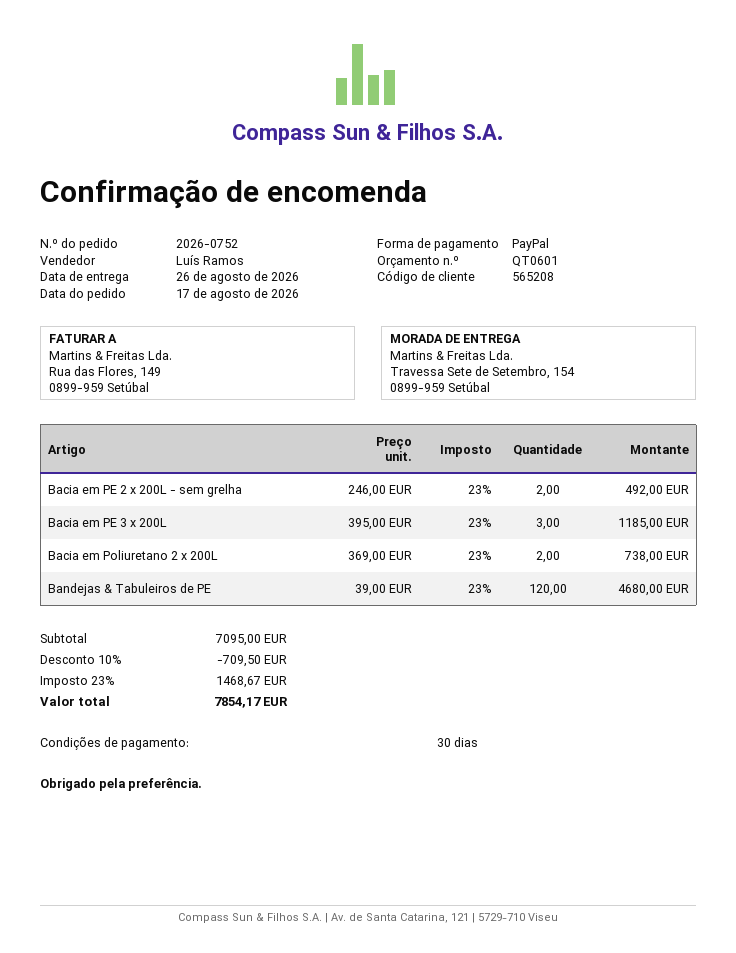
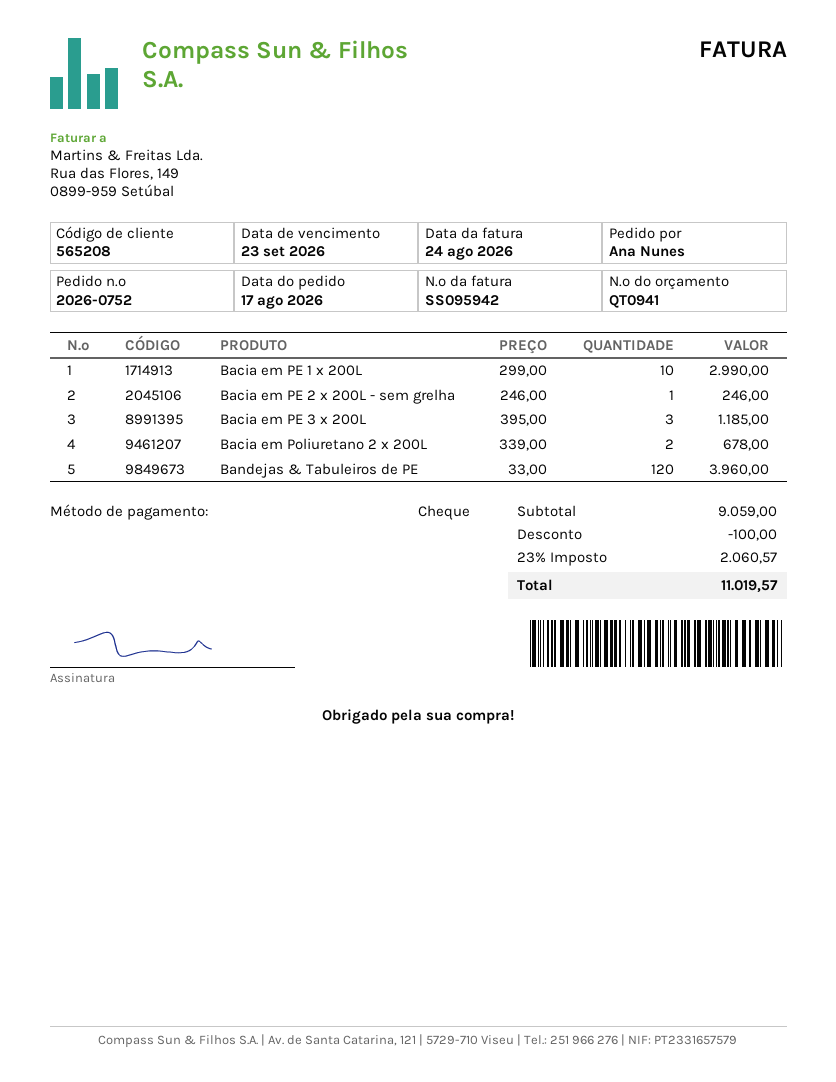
quote number: QT0601 -> QT0941
payment method: PayPal -> cheque
Bacia em PE 2 x 200L - sem grelha: 2 x 246.00 = 492.00 -> 1 x 246.00 = 246.00
Bacia em Poliuretano 2 x 200L: 2 x 369.00 = 738.00 -> 2 x 339.00 = 678.00
Bandejas & Tabuleiros de PE: 120 x 39.00 = 4680.00 -> 120 x 33.00 = 3960.00
Bacia em PE 1 x 200L: none -> 10 x 299.00 = 2990.00
subtotal: 7095.00 -> 9059.00
discount: 709.50 -> 100.00
tax: 23% = 1468.67 -> 23% = 2060.57
total: 7854.17 -> 11019.57

